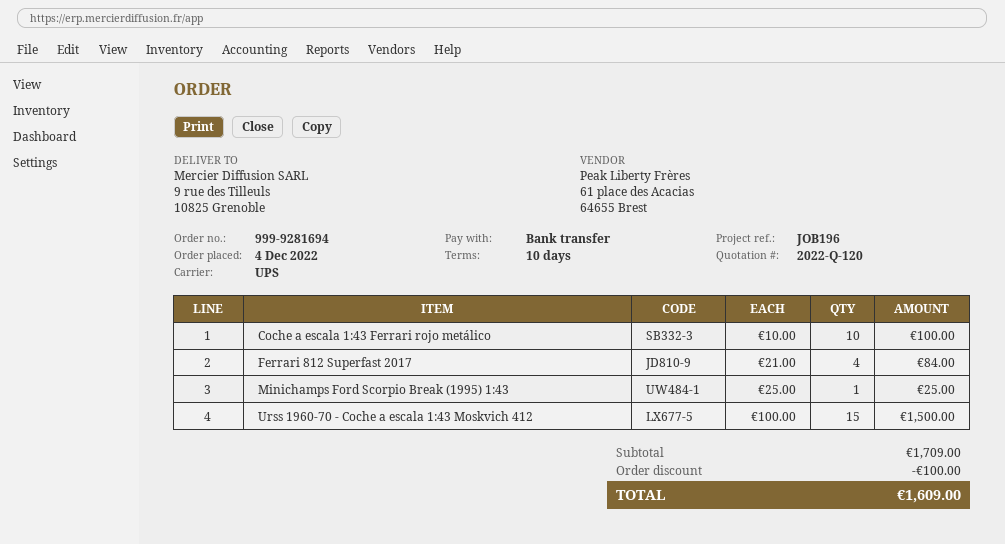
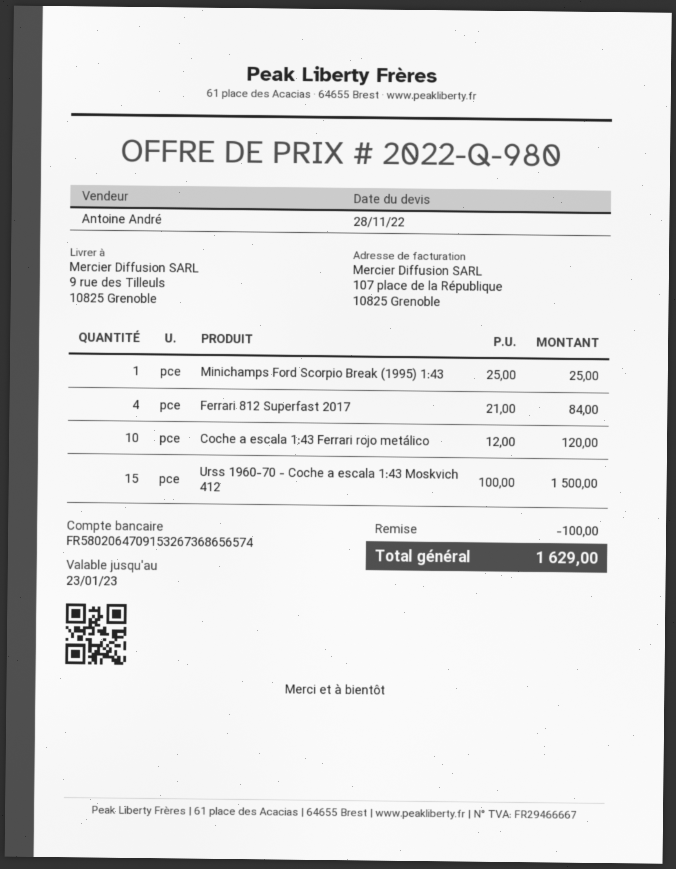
quote number: 2022-Q-120 -> 2022-Q-980
Coche a escala 1:43 Ferrari rojo metálico: 10 x 10.00 = 100.00 -> 10 x 12.00 = 120.00
total: 1609.00 -> 1629.00

